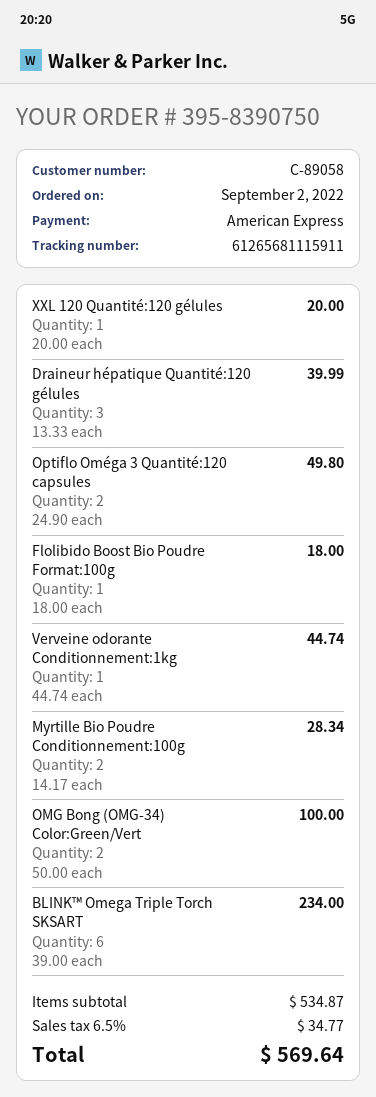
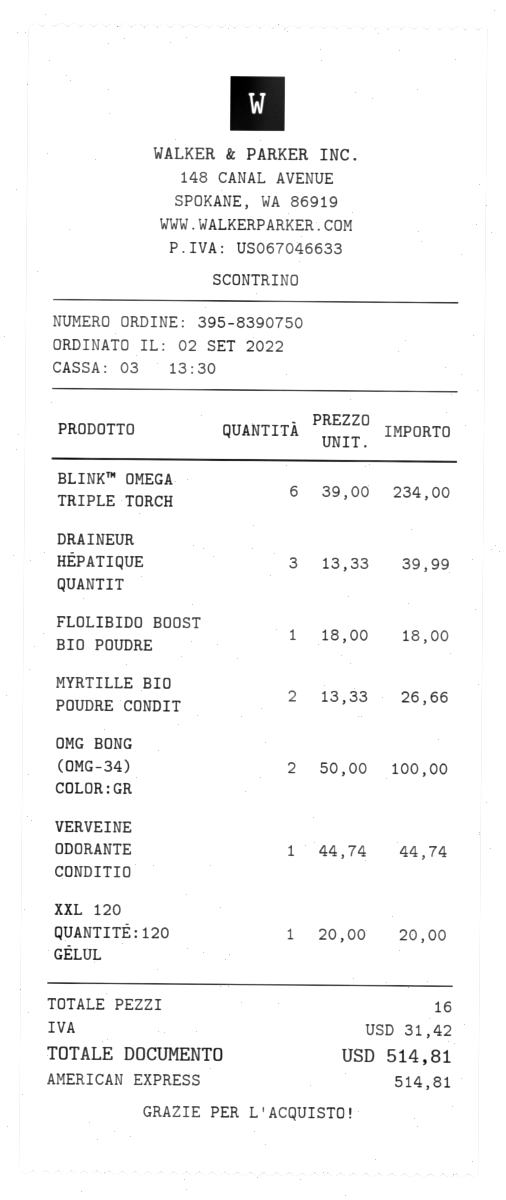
Optiflo Oméga 3 Quantité:120 capsules: 2 x 24.90 = 49.80 -> none
Myrtille Bio Poudre Conditionnement:100g: 2 x 14.17 = 28.34 -> 2 x 13.33 = 26.66
tax: 34.77 -> 31.42
total: 569.64 -> 514.81

